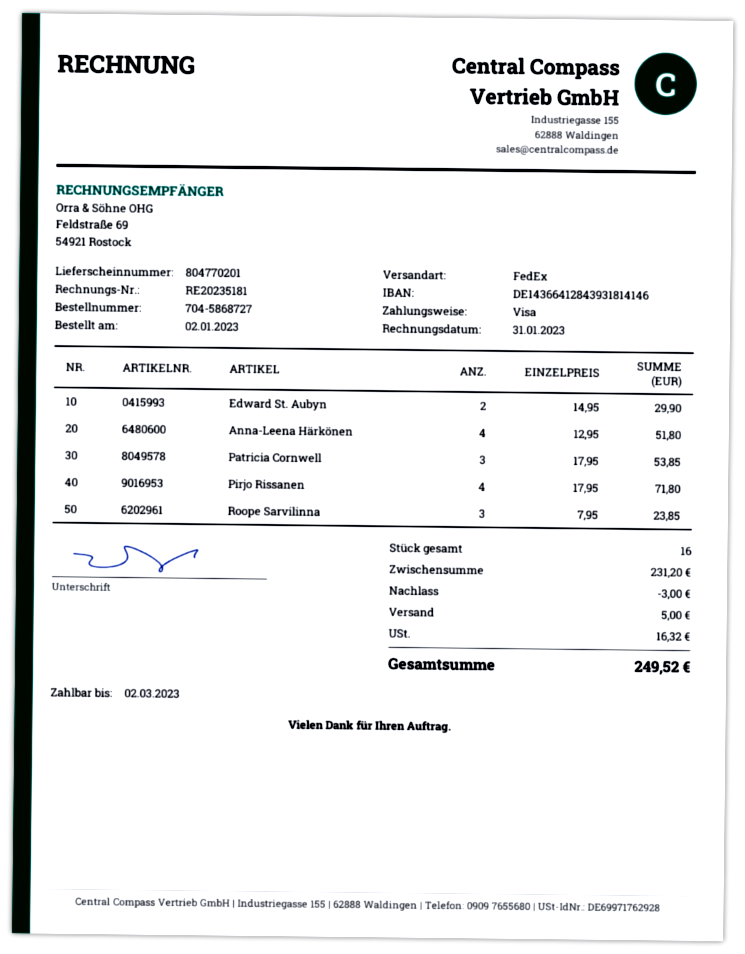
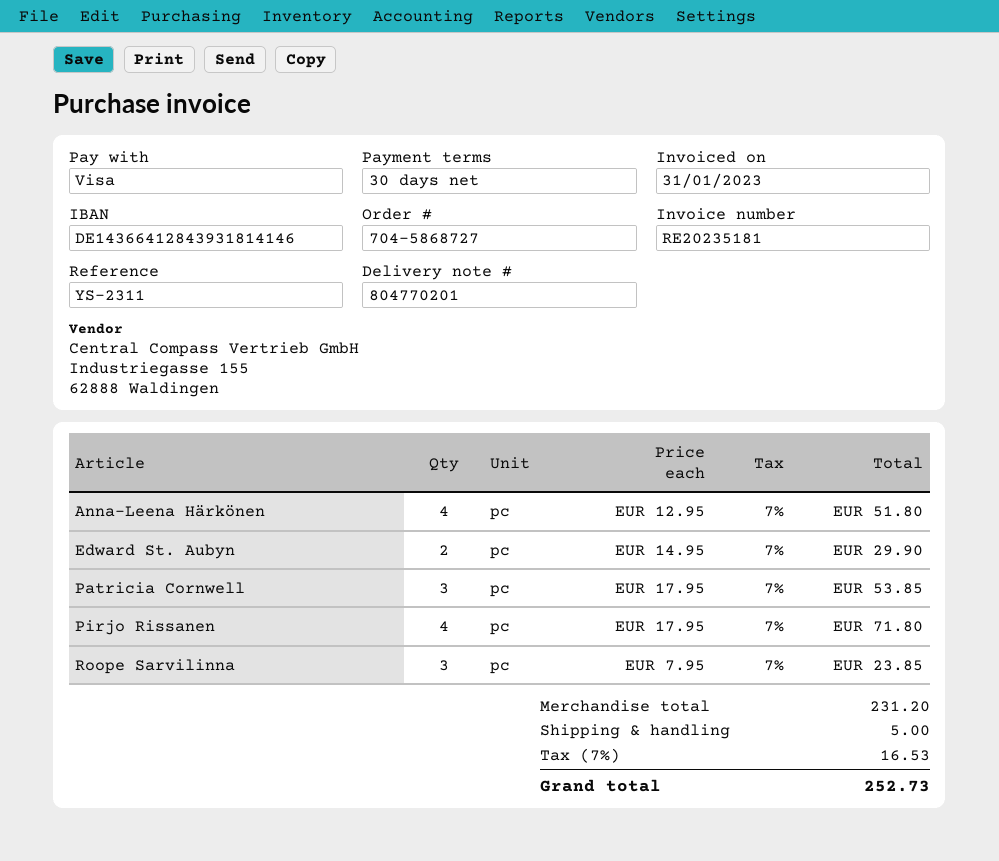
discount: 3.00 -> none
tax: 16.32 -> 16.53
total: 249.52 -> 252.73

